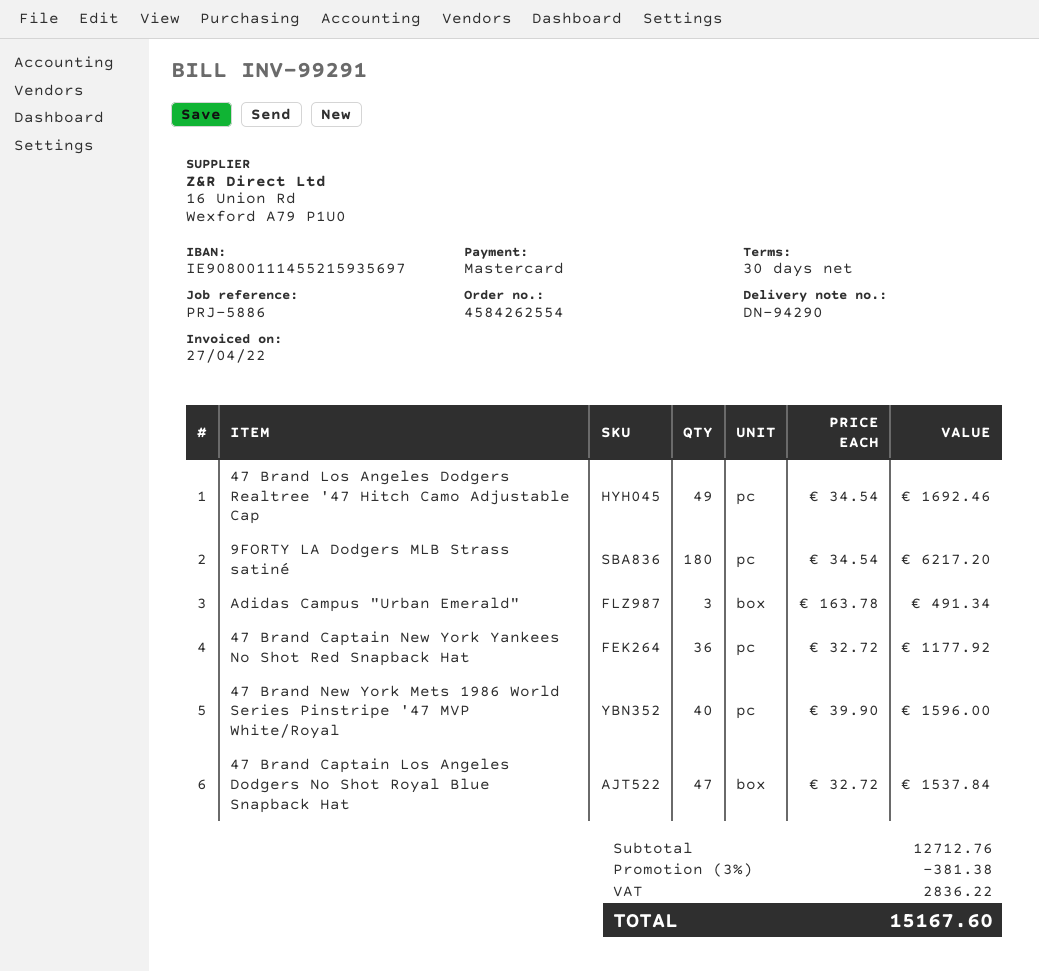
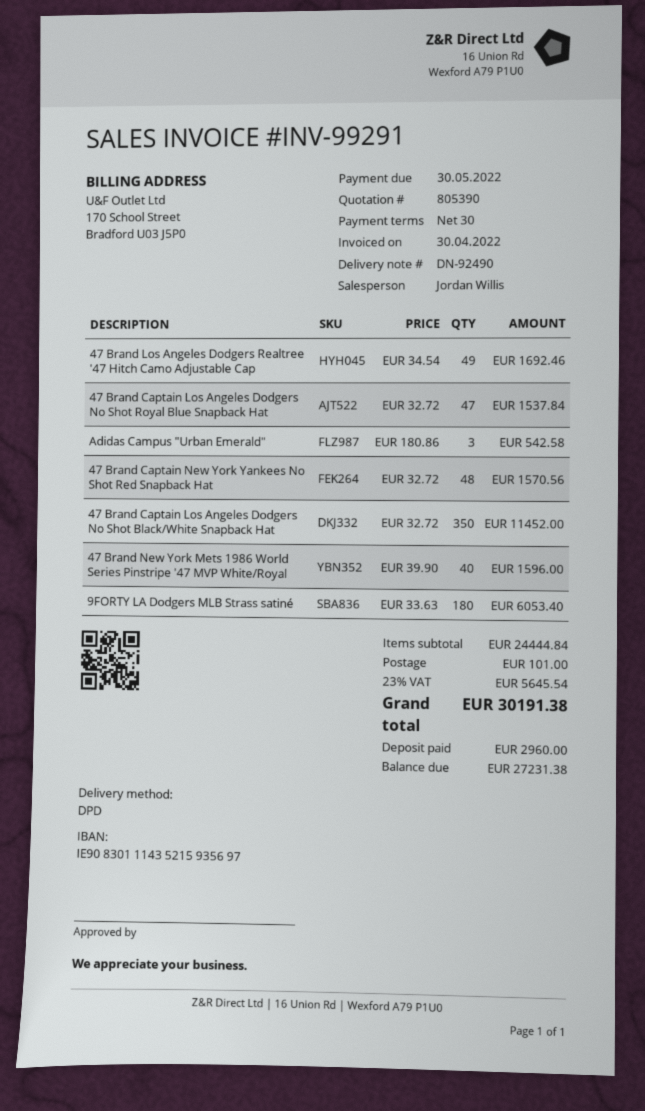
delivery note number: DN-94290 -> DN-92490
invoice date: 2022-04-27 -> 2022-04-30
bank account: IE90800111455215935697 -> IE90830111435215935697
9FORTY LA Dodgers MLB Strass satiné: 180 x 34.54 = 6217.20 -> 180 x 33.63 = 6053.40
Adidas Campus "Urban Emerald": 3 x 163.78 = 491.34 -> 3 x 180.86 = 542.58
47 Brand Captain New York Yankees No Shot Red Snapback Hat: 36 x 32.72 = 1177.92 -> 48 x 32.72 = 1570.56
47 Brand Captain Los Angeles Dodgers No Shot Black/White Snapback Hat: none -> 350 x 32.72 = 11452.00
subtotal: 12712.76 -> 24444.84
discount: 3% = 381.38 -> none
shipping: none -> 101.00
tax: 2836.22 -> 5645.54
total: 15167.60 -> 30191.38

